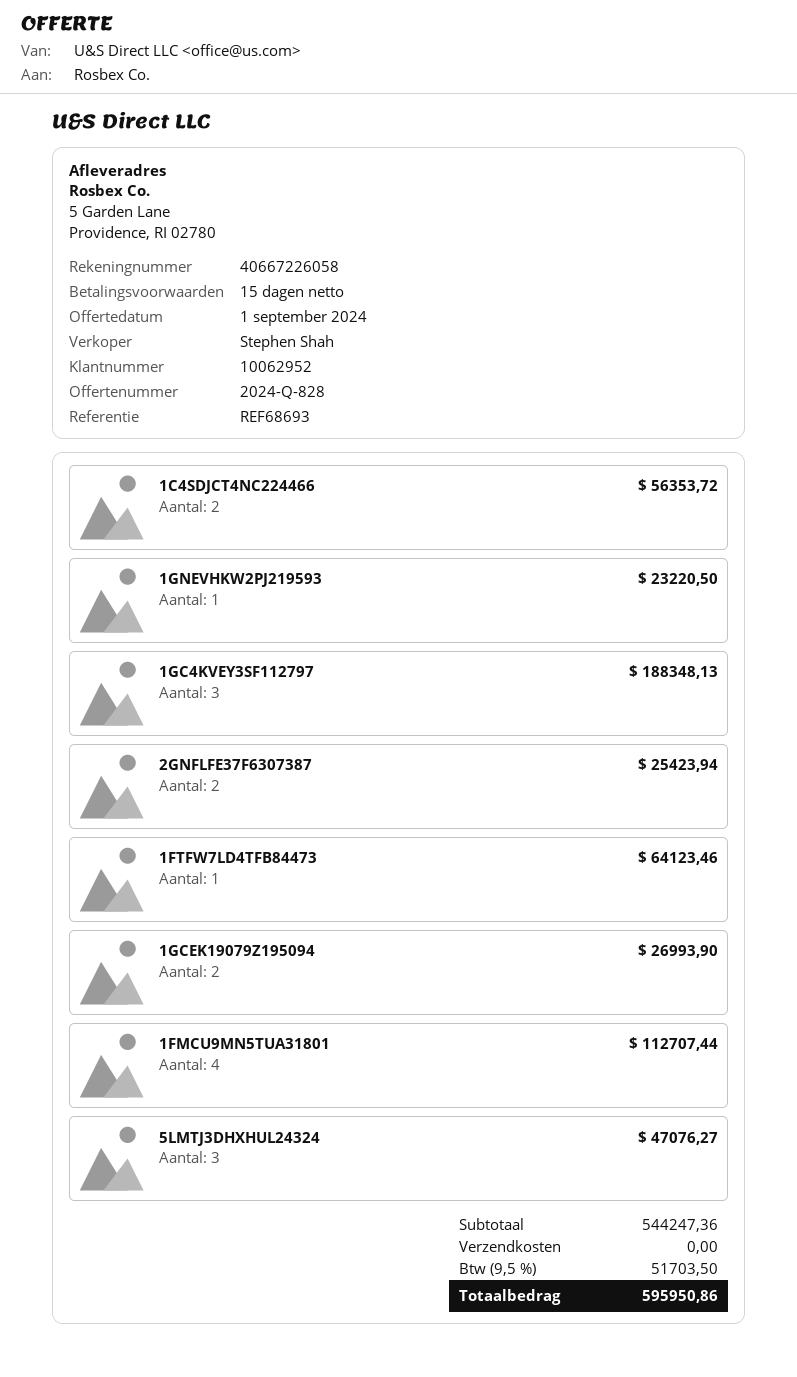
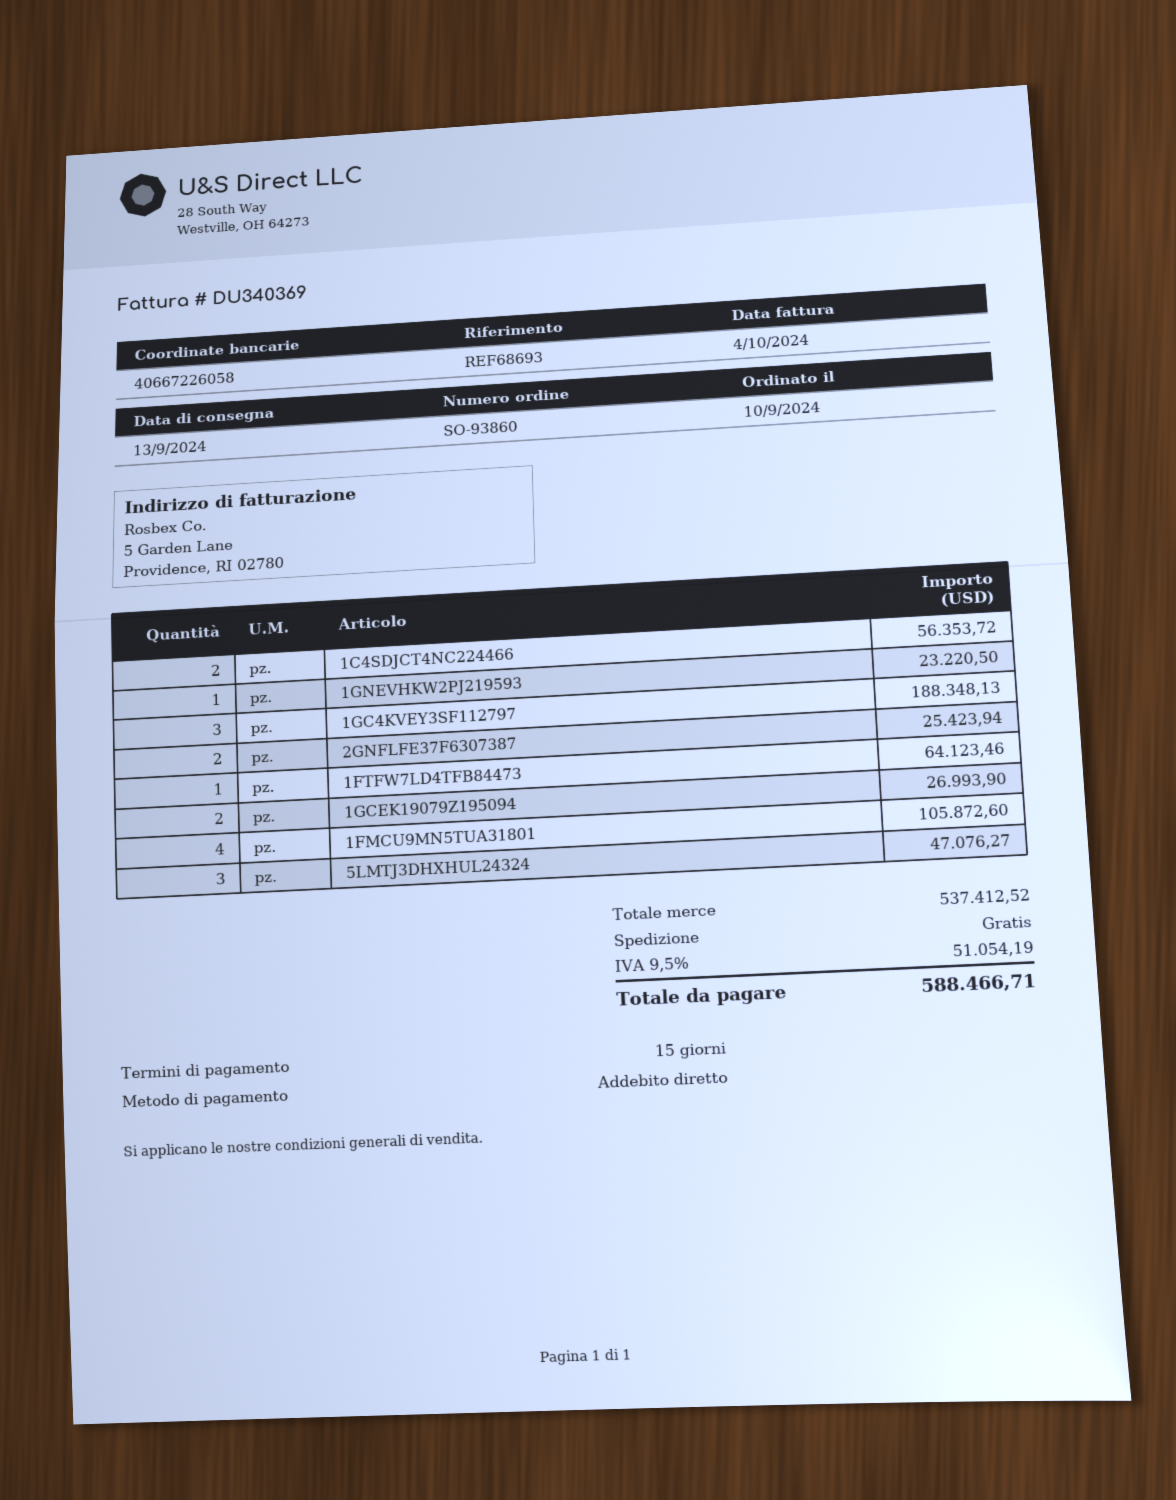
1FMCU9MN5TUA31801: 4 for 112707.44 -> 4 for 105872.60
subtotal: 544247.36 -> 537412.52
tax: 9.5% = 51703.50 -> 9.5% = 51054.19
total: 595950.86 -> 588466.71

